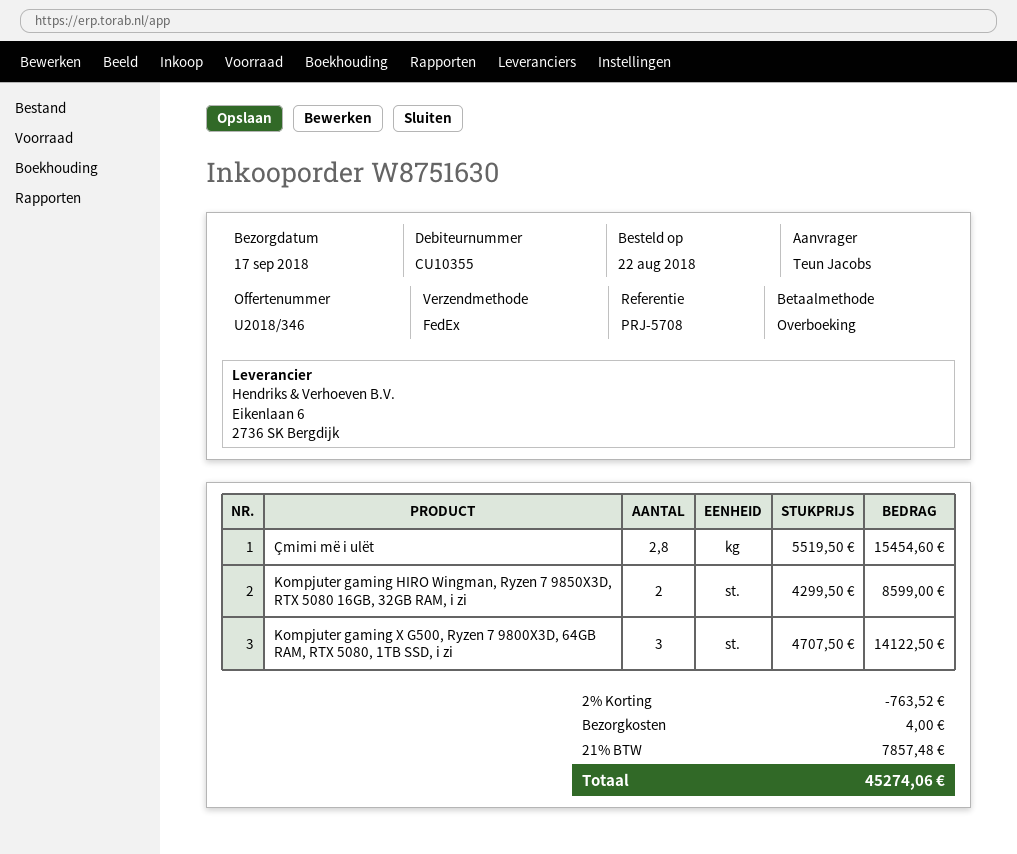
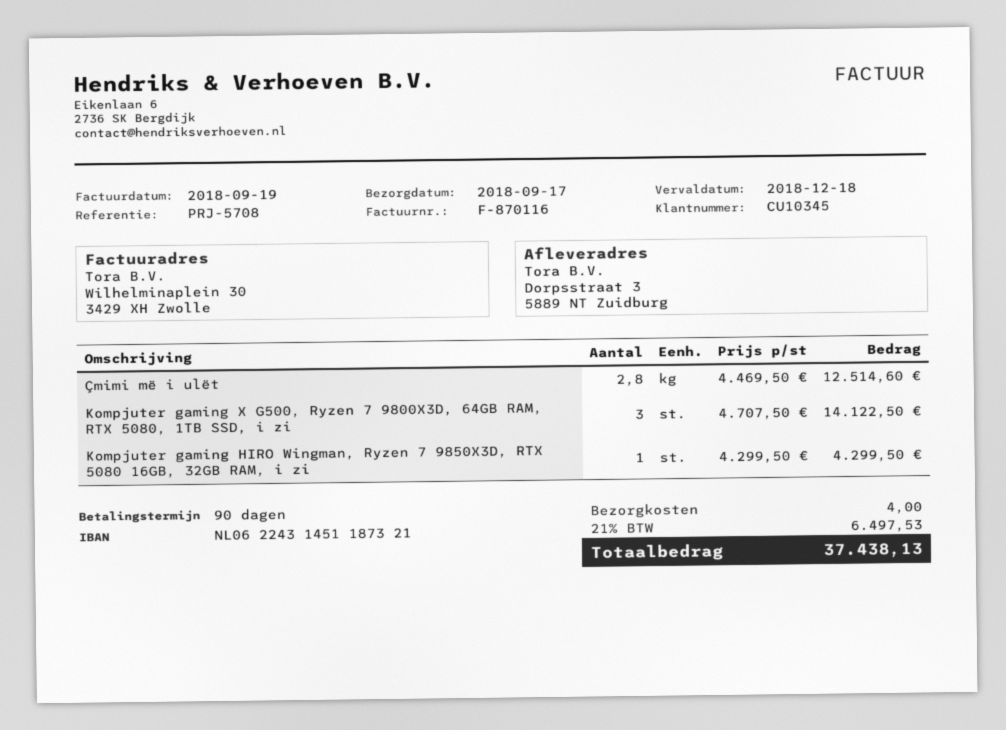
customer number: CU10355 -> CU10345
Çmimi më i ulët: 2.8 x 5519.50 = 15454.60 -> 2.8 x 4469.50 = 12514.60
Kompjuter gaming HIRO Wingman, Ryzen 7 9850X3D, RTX 5080 16GB, 32GB RAM, i zi: 2 x 4299.50 = 8599.00 -> 1 x 4299.50 = 4299.50
discount: 2% = 763.52 -> none
tax: 21% = 7857.48 -> 21% = 6497.53
total: 45274.06 -> 37438.13

